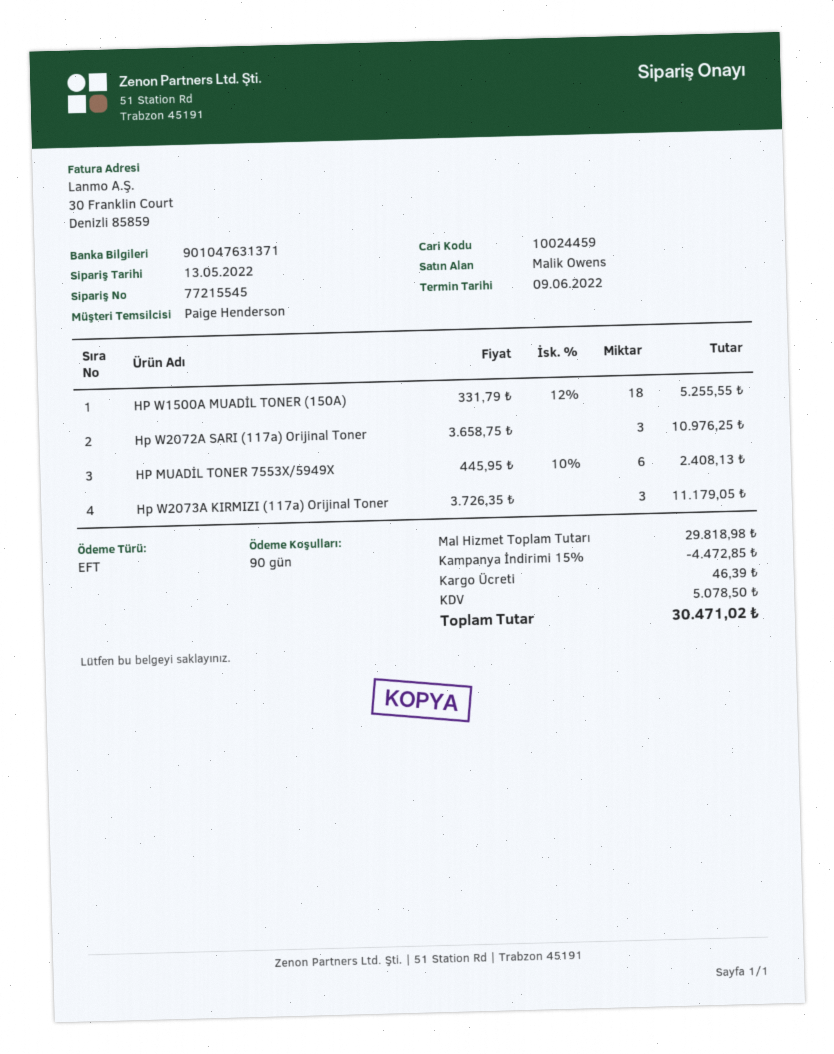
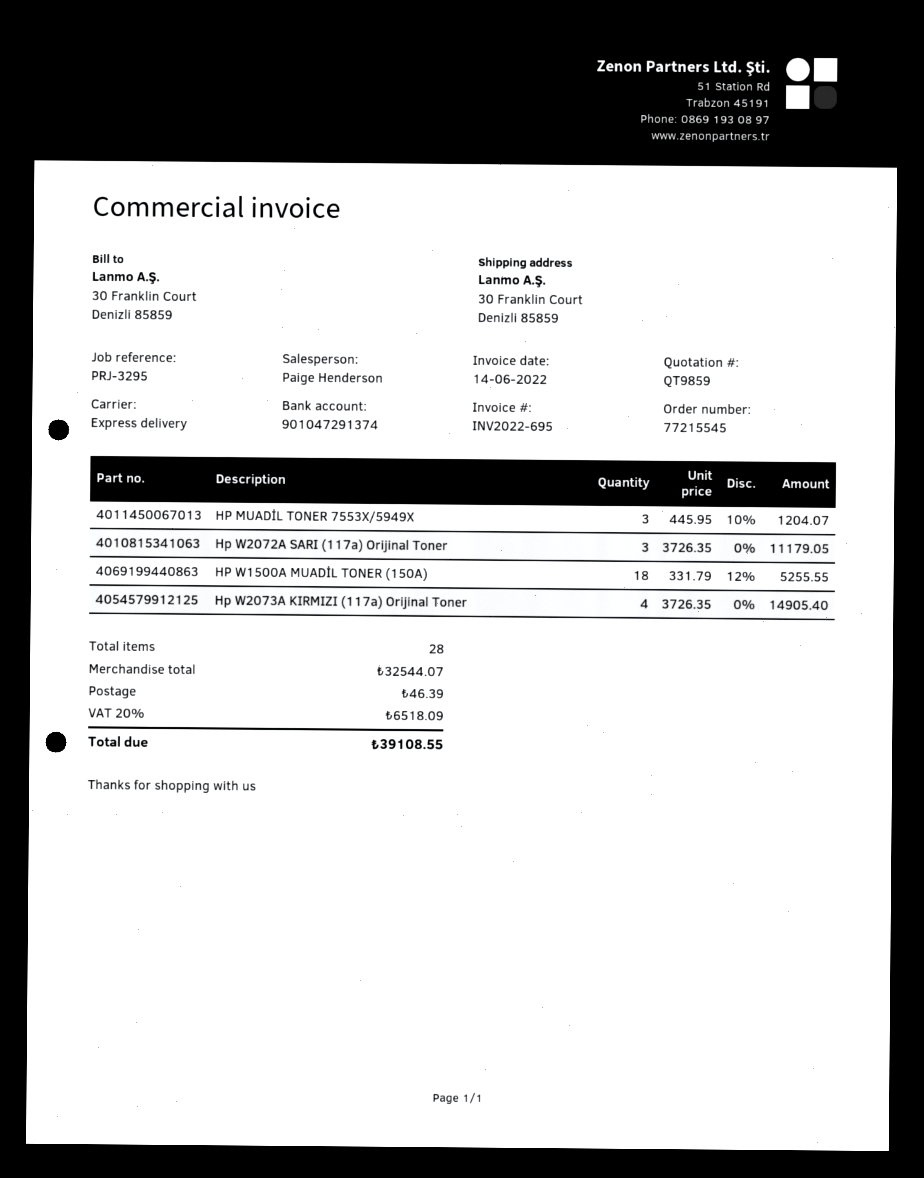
bank account: 901047631371 -> 901047291374
Hp W2072A SARI (117a) Orijinal Toner: 3 x 3658.75 = 10976.25 -> 3 x 3726.35 = 11179.05
HP MUADİL TONER 7553X/5949X: 6 x 445.95 - 10% = 2408.13 -> 3 x 445.95 - 10% = 1204.07
Hp W2073A KIRMIZI (117a) Orijinal Toner: 3 x 3726.35 = 11179.05 -> 4 x 3726.35 = 14905.40
subtotal: 29818.98 -> 32544.07
discount: 15% = 4472.85 -> none
tax: 5078.50 -> 6518.09
total: 30471.02 -> 39108.55

